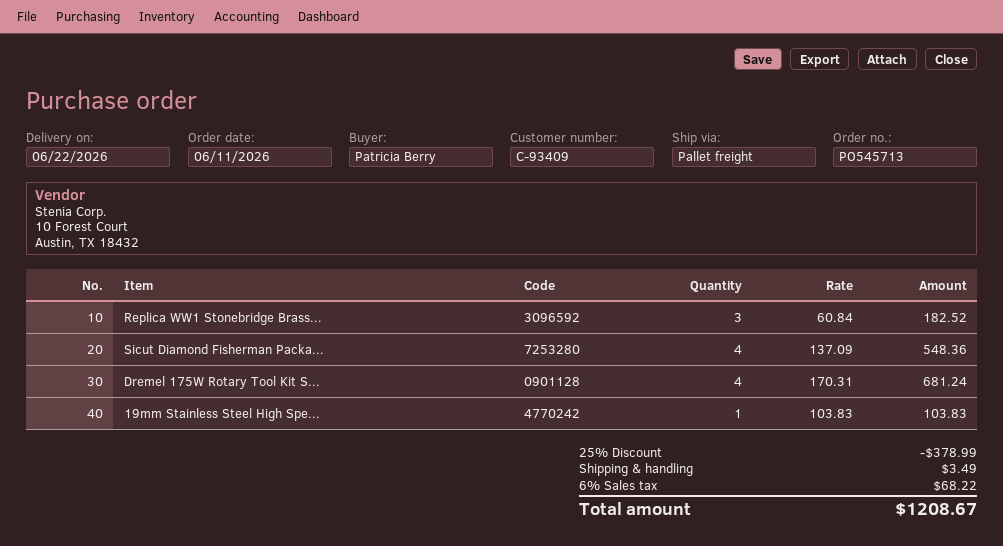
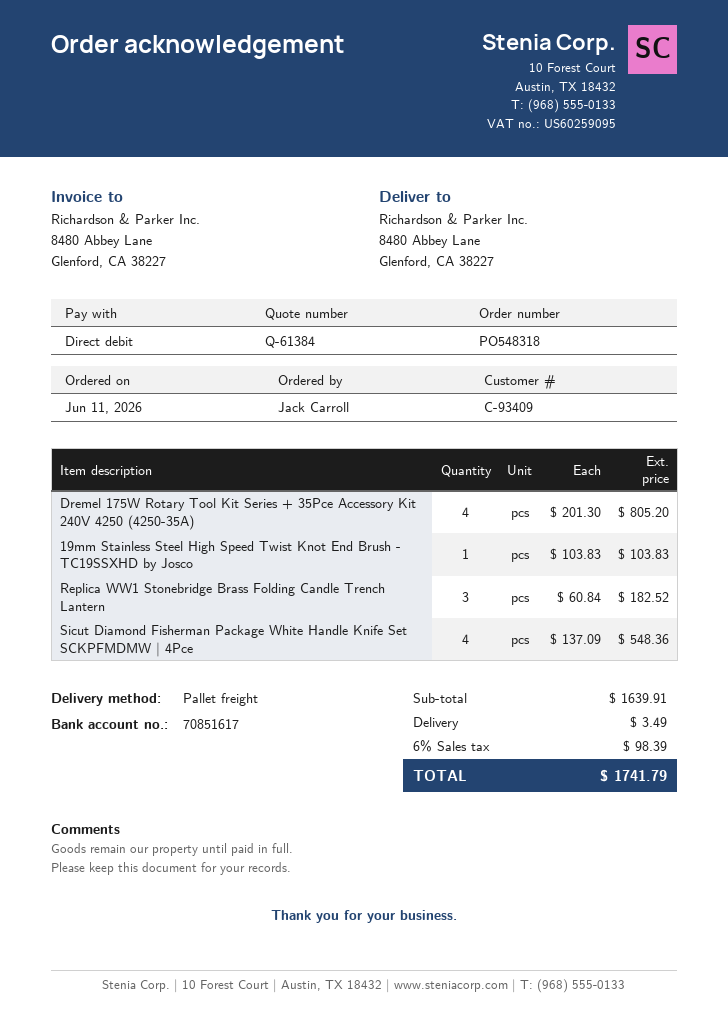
order number: PO545713 -> PO548318
ordered by: Patricia Berry -> Jack Carroll
Dremel 175W Rotary Tool Kit S...: 4 x 170.31 = 681.24 -> 4 x 201.30 = 805.20
discount: 25% = 378.99 -> none
tax: 6% = 68.22 -> 6% = 98.39
total: 1208.67 -> 1741.79

